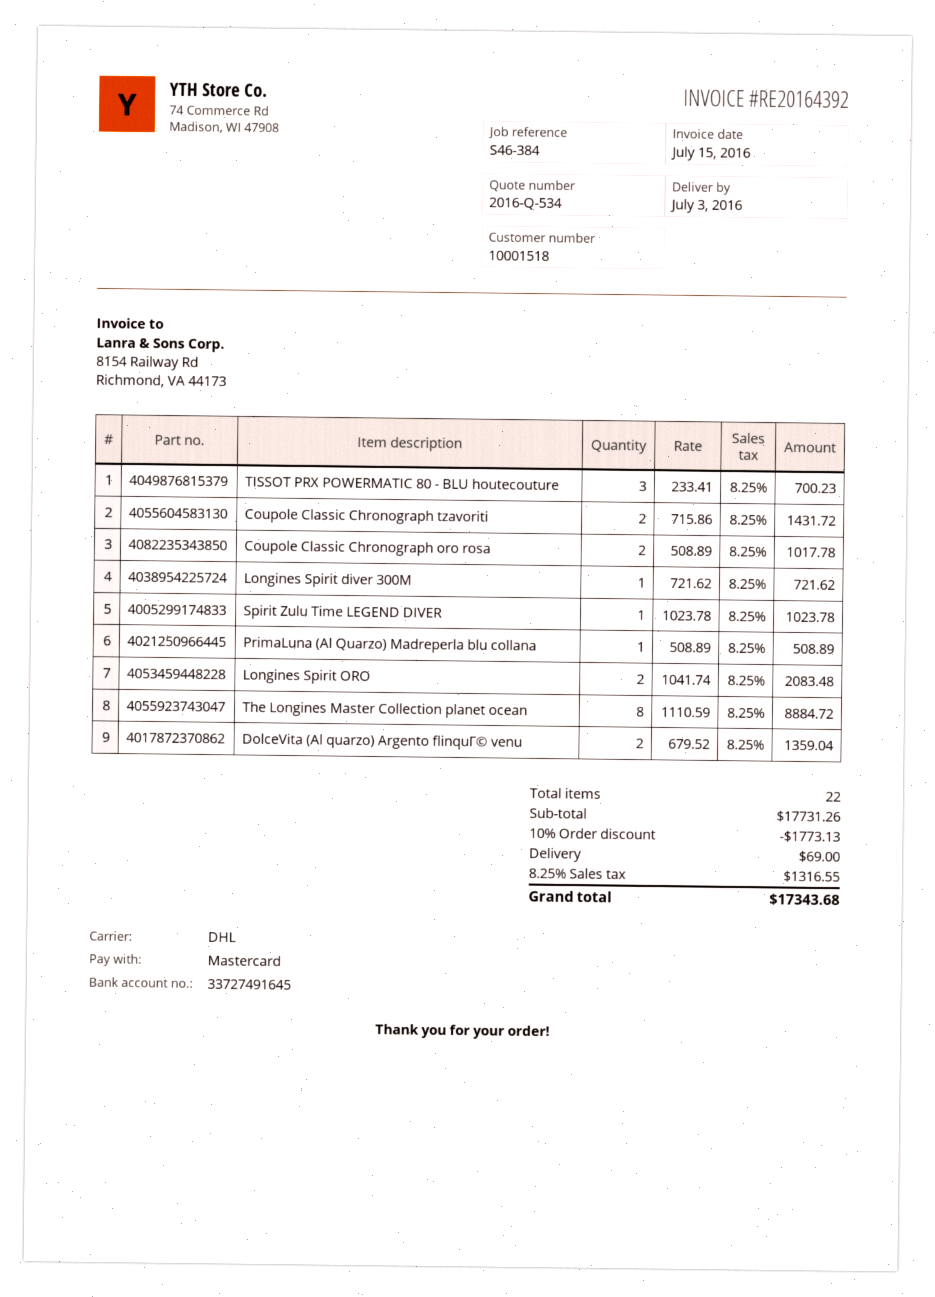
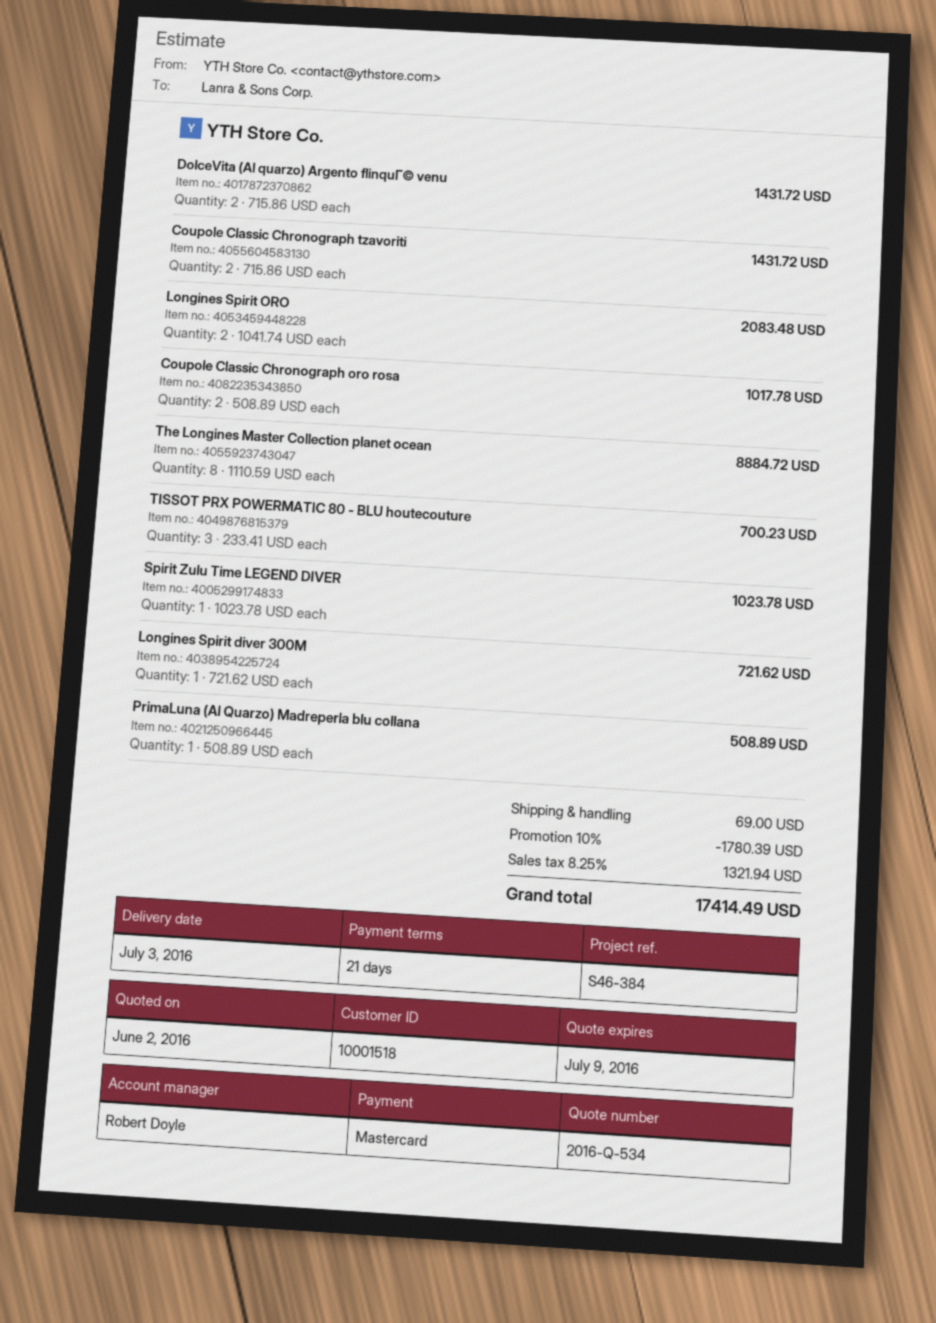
DolceVita (Al quarzo) Argento flinquΓ© venu: 2 x 679.52 = 1359.04 -> 2 x 715.86 = 1431.72
discount: 10% = 1773.13 -> 10% = 1780.39
tax: 8.25% = 1316.55 -> 8.25% = 1321.94
total: 17343.68 -> 17414.49

